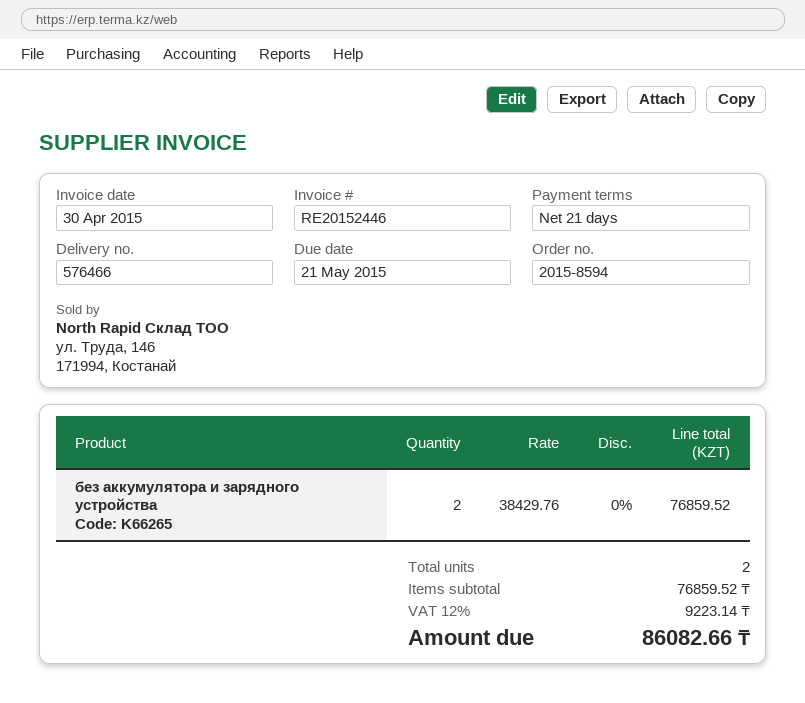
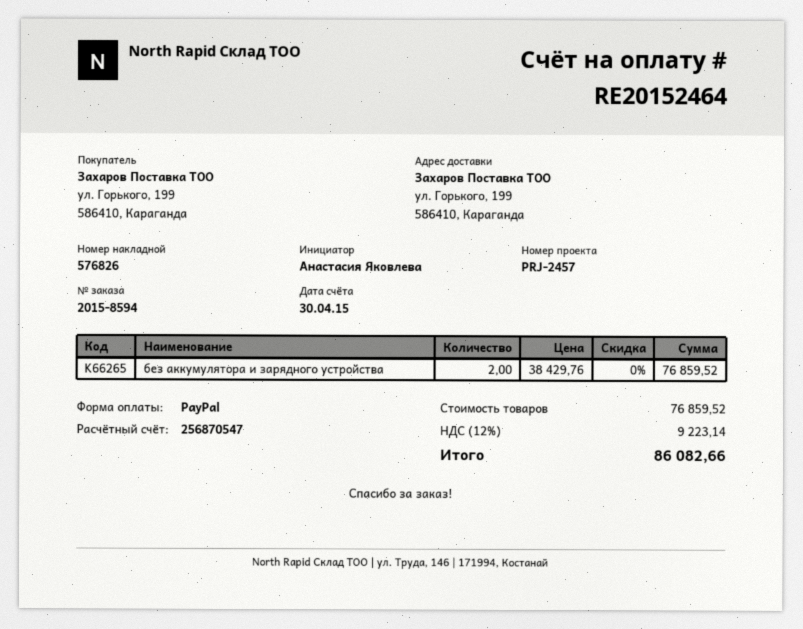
delivery note number: 576466 -> 576826
invoice number: RE20152446 -> RE20152464

